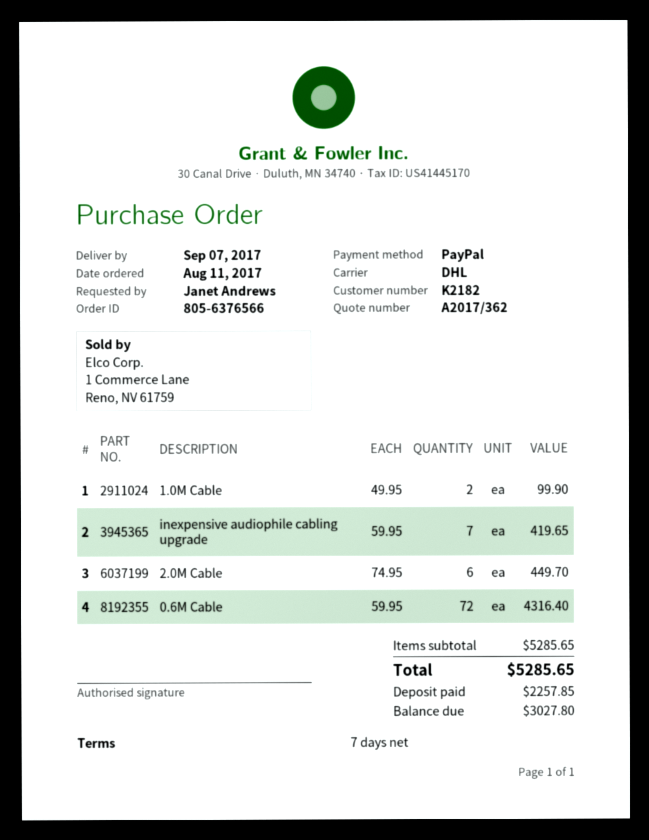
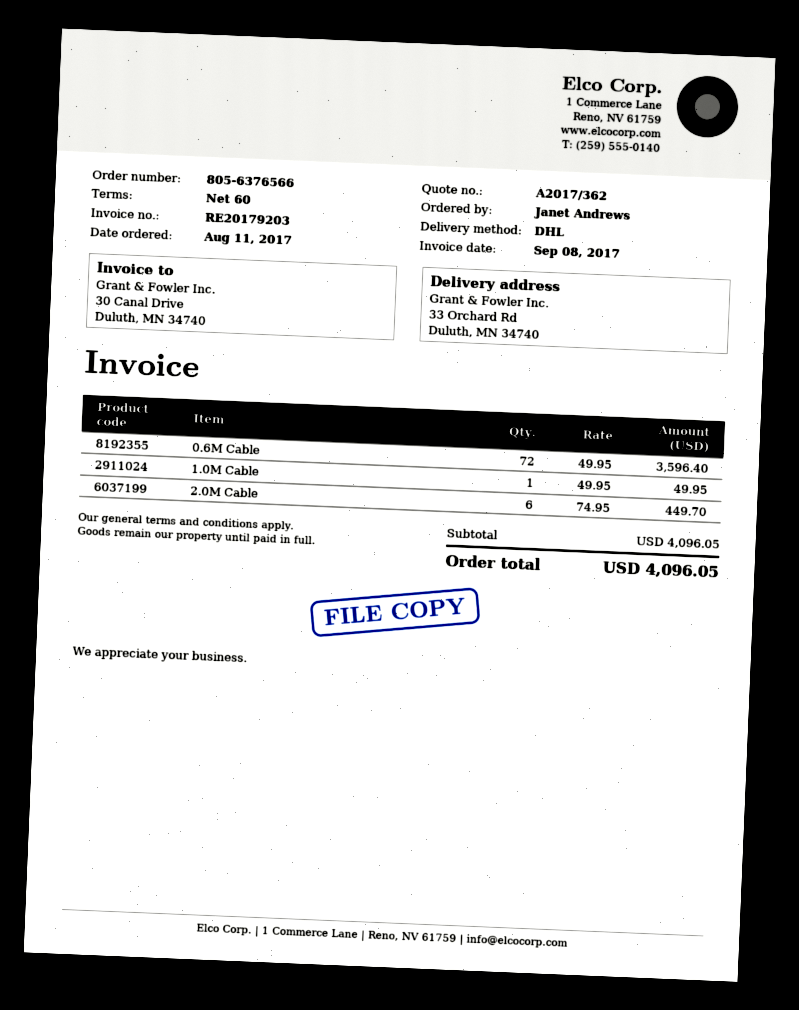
payment terms: 7 days -> 60 days
1.0M Cable: 2 x 49.95 = 99.90 -> 1 x 49.95 = 49.95
inexpensive audiophile cabling upgrade: 7 x 59.95 = 419.65 -> none
0.6M Cable: 72 x 59.95 = 4316.40 -> 72 x 49.95 = 3596.40
subtotal: 5285.65 -> 4096.05
total: 5285.65 -> 4096.05

